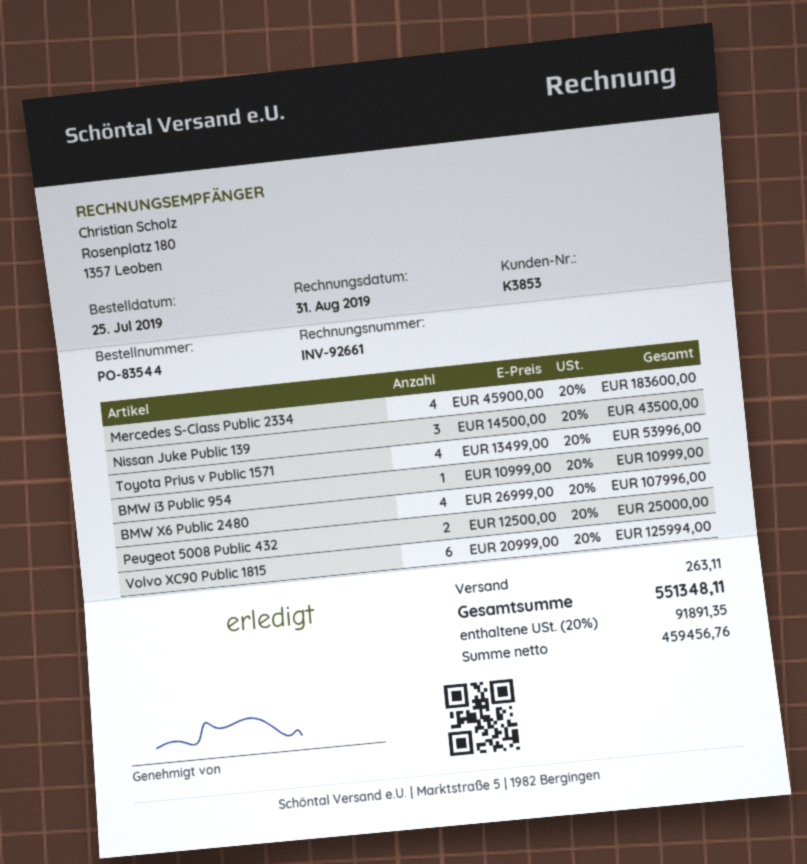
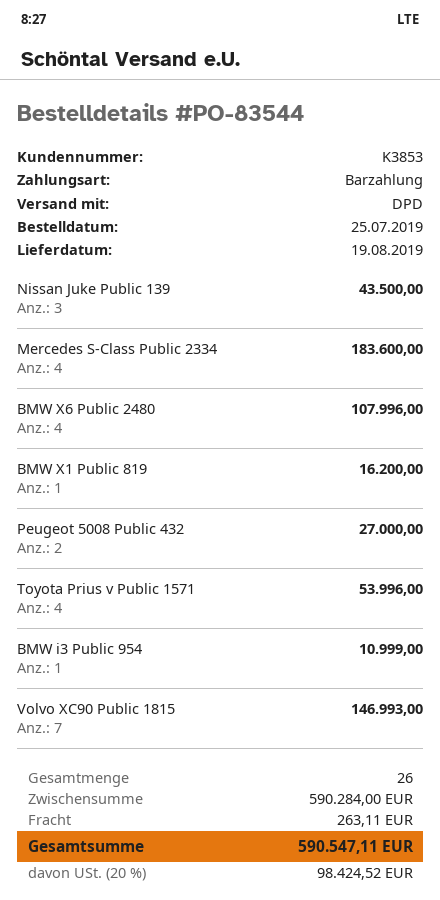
Peugeot 5008 Public 432: 2 for 25000.00 -> 2 for 27000.00
Volvo XC90 Public 1815: 6 for 125994.00 -> 7 for 146993.00
BMW X1 Public 819: none -> 1 for 16200.00
tax: 20% = 91891.35 -> 20% = 98424.52
total: 551348.11 -> 590547.11

